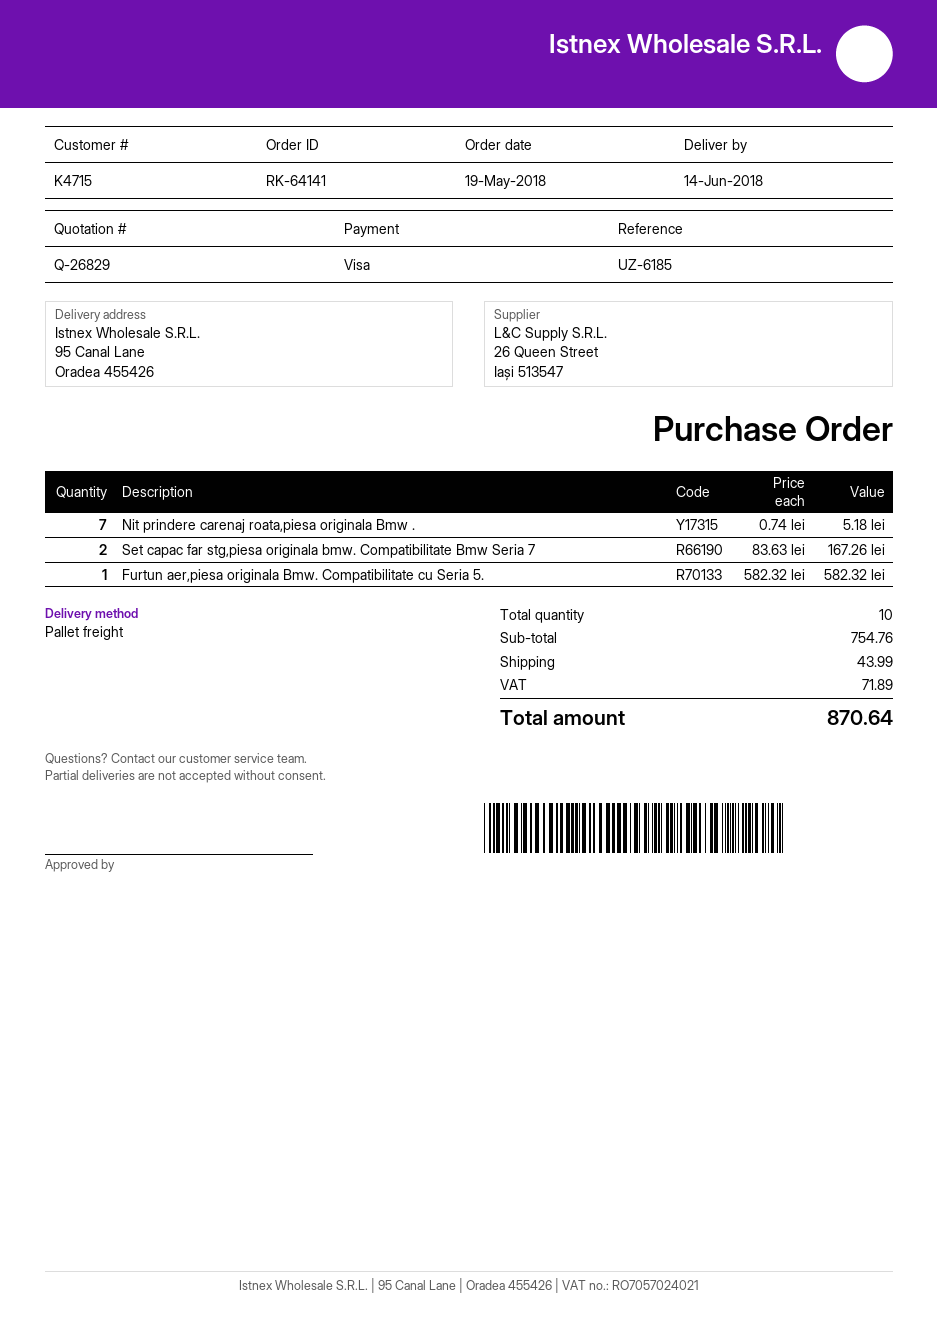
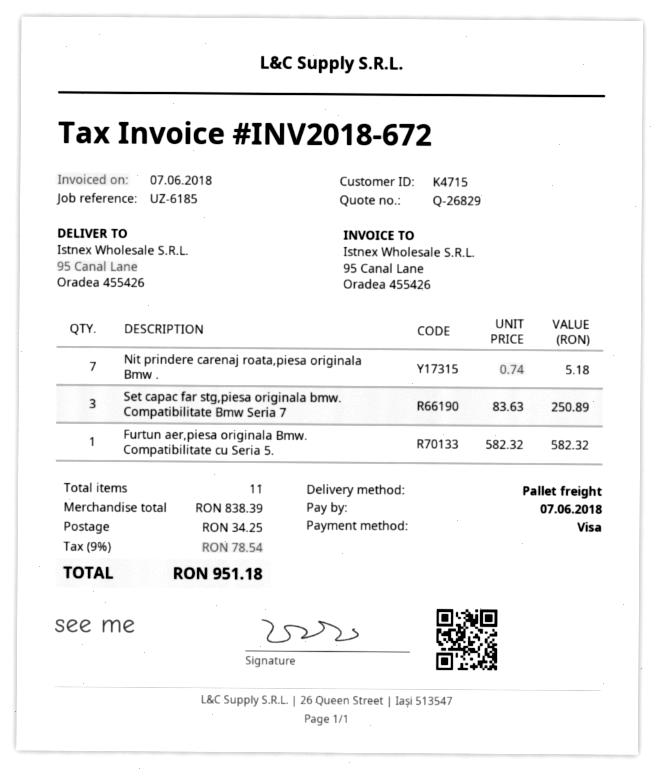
Set capac far stg,piesa originala bmw. Compatibilitate Bmw Seria 7: 2 x 83.63 = 167.26 -> 3 x 83.63 = 250.89
total quantity: 10 -> 11
subtotal: 754.76 -> 838.39
shipping: 43.99 -> 34.25
tax: 71.89 -> 78.54
total: 870.64 -> 951.18

